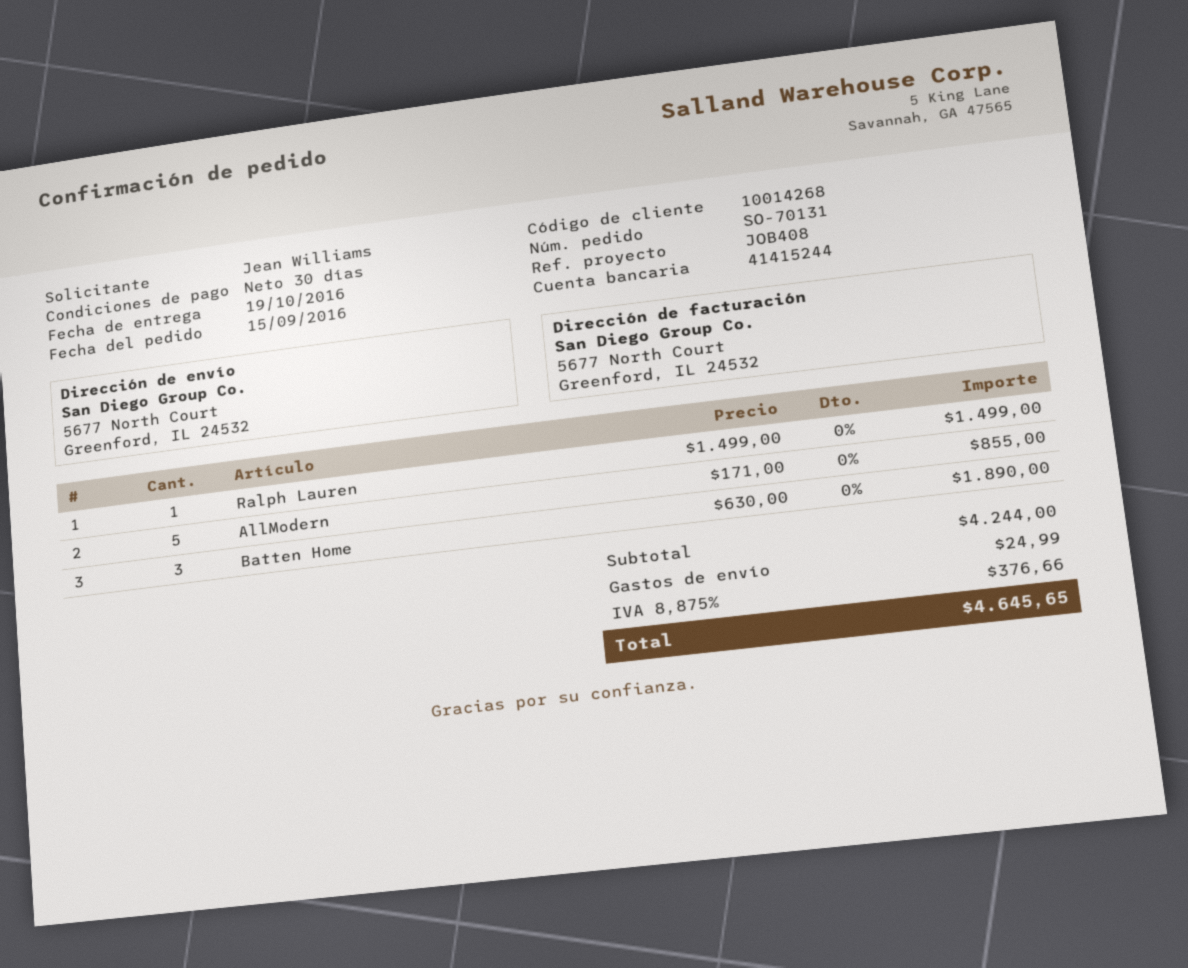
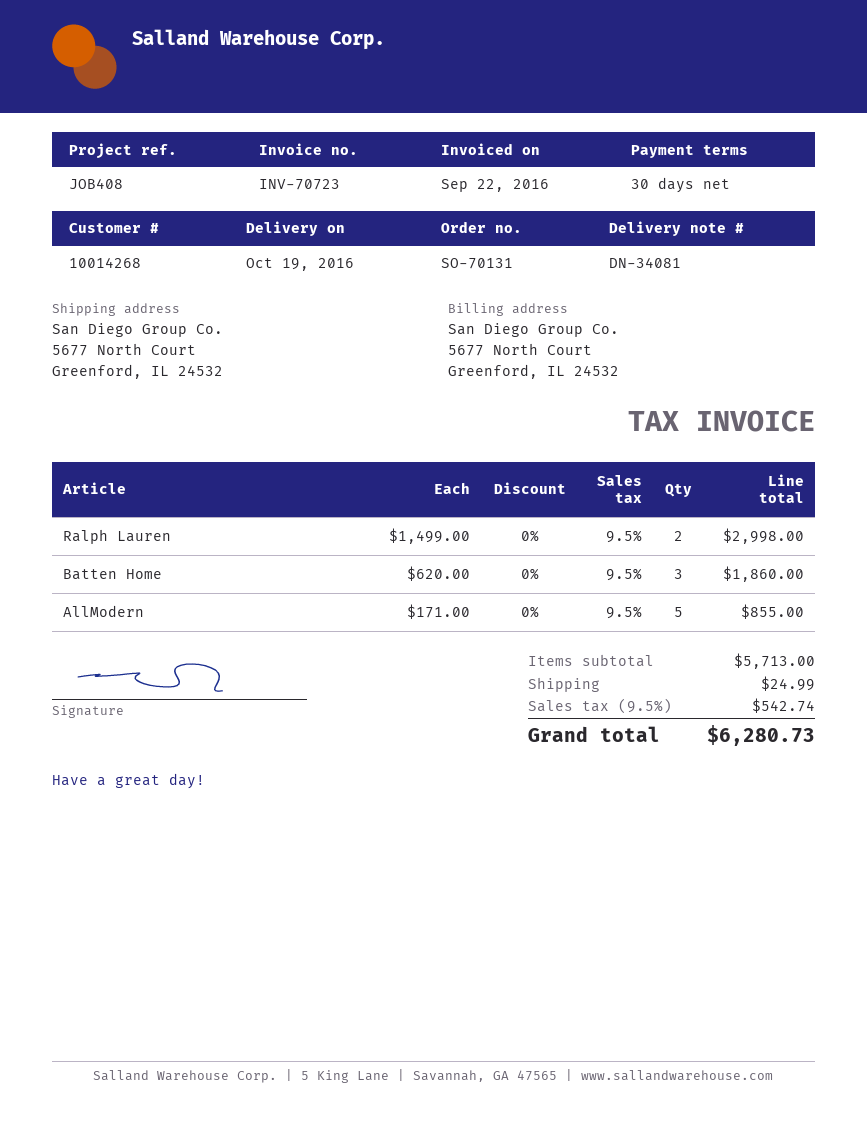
Ralph Lauren: 1 x 1499.00 = 1499.00 -> 2 x 1499.00 = 2998.00
Batten Home: 3 x 630.00 = 1890.00 -> 3 x 620.00 = 1860.00
subtotal: 4244.00 -> 5713.00
tax: 8.875% = 376.66 -> 9.5% = 542.74
total: 4645.65 -> 6280.73

